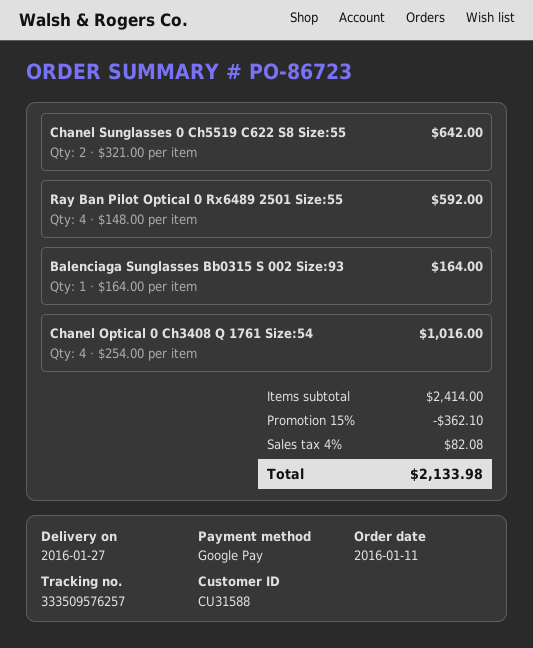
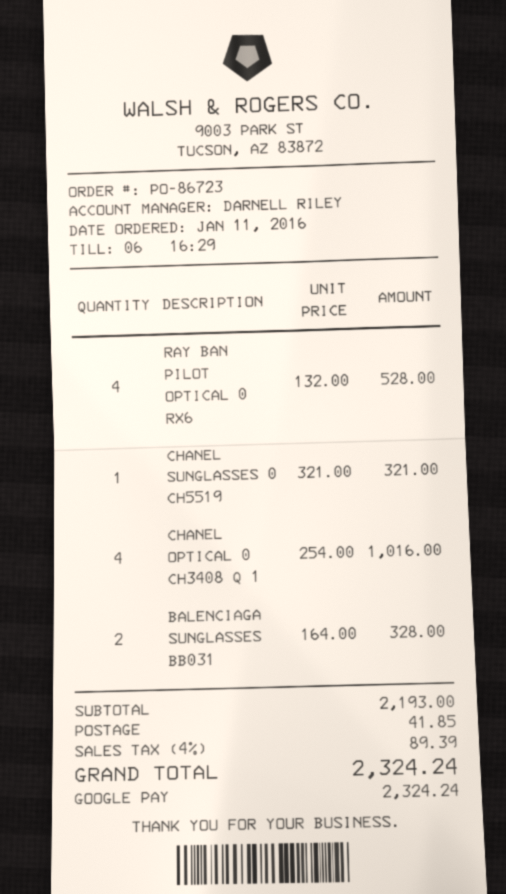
Chanel Sunglasses 0 Ch5519 C622 S8 Size:55: 2 x 321.00 = 642.00 -> 1 x 321.00 = 321.00
Ray Ban Pilot Optical 0 Rx6489 2501 Size:55: 4 x 148.00 = 592.00 -> 4 x 132.00 = 528.00
Balenciaga Sunglasses Bb0315 S 002 Size:93: 1 x 164.00 = 164.00 -> 2 x 164.00 = 328.00
subtotal: 2414.00 -> 2193.00
discount: 15% = 362.10 -> none
shipping: none -> 41.85
tax: 4% = 82.08 -> 4% = 89.39
total: 2133.98 -> 2324.24

